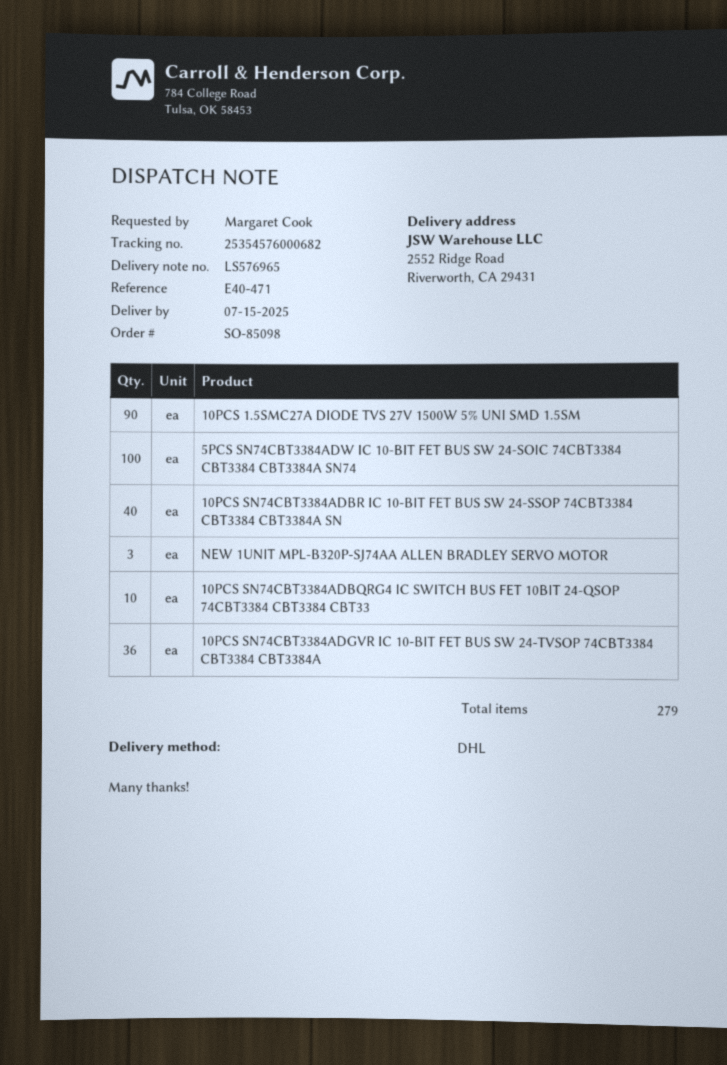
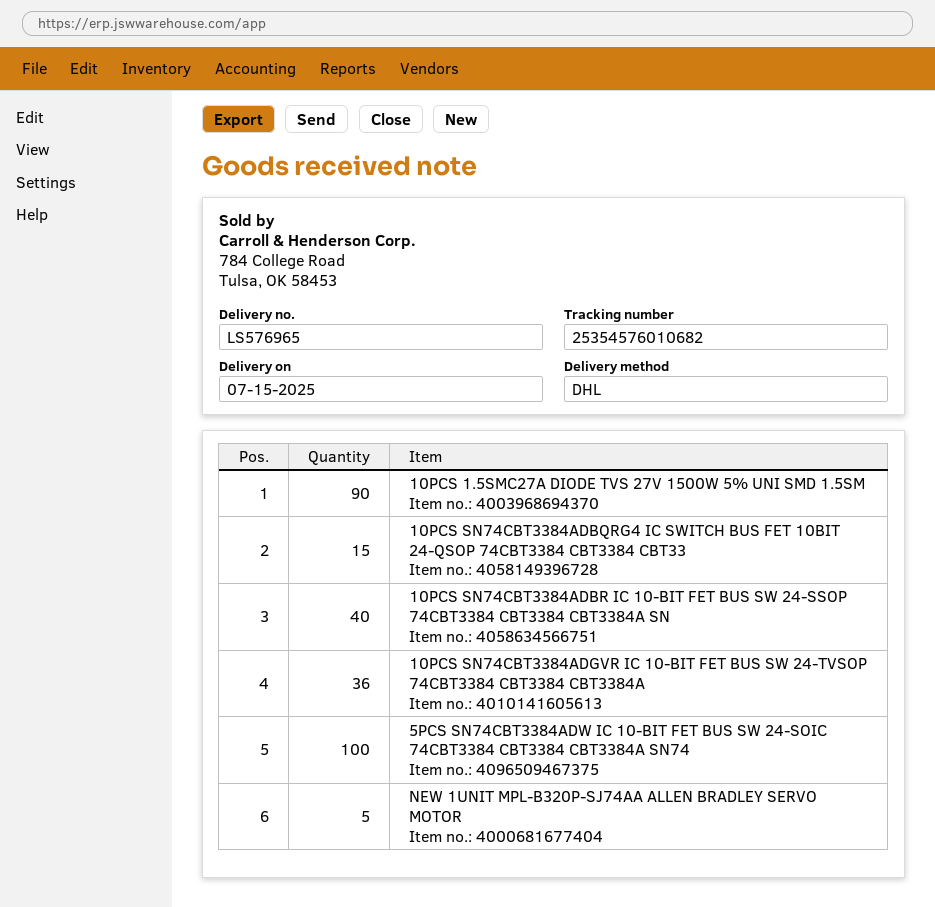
tracking number: 25354576000682 -> 25354576010682
NEW 1UNIT MPL-B320P-SJ74AA ALLEN BRADLEY SERVO MOTOR: 3 -> 5
10PCS SN74CBT3384ADBQRG4 IC SWITCH BUS FET 10BIT 24-QSOP 74CBT3384 CBT3384 CBT33: 10 -> 15

